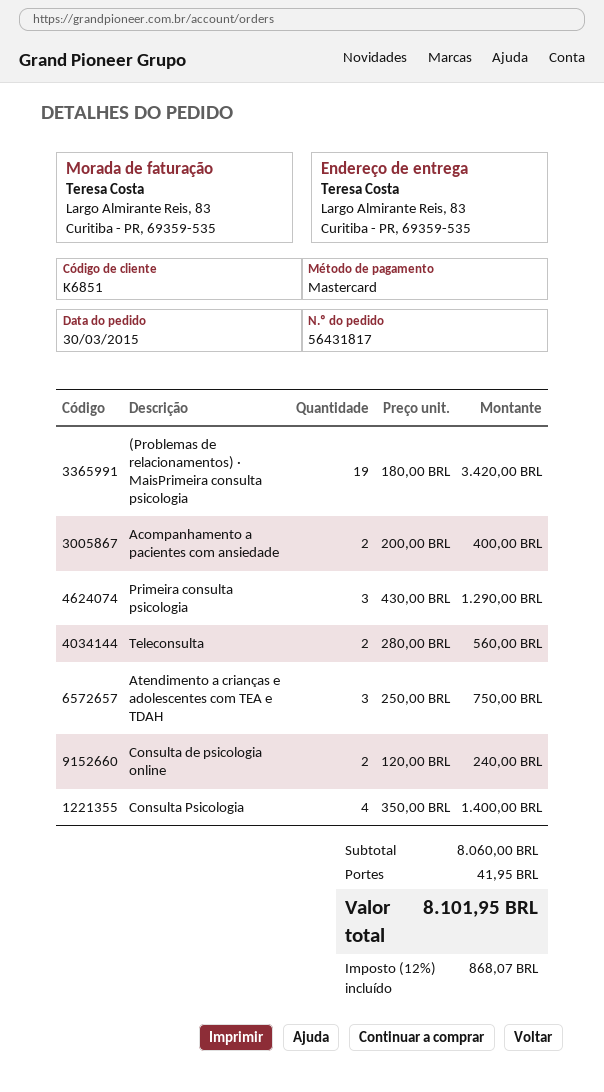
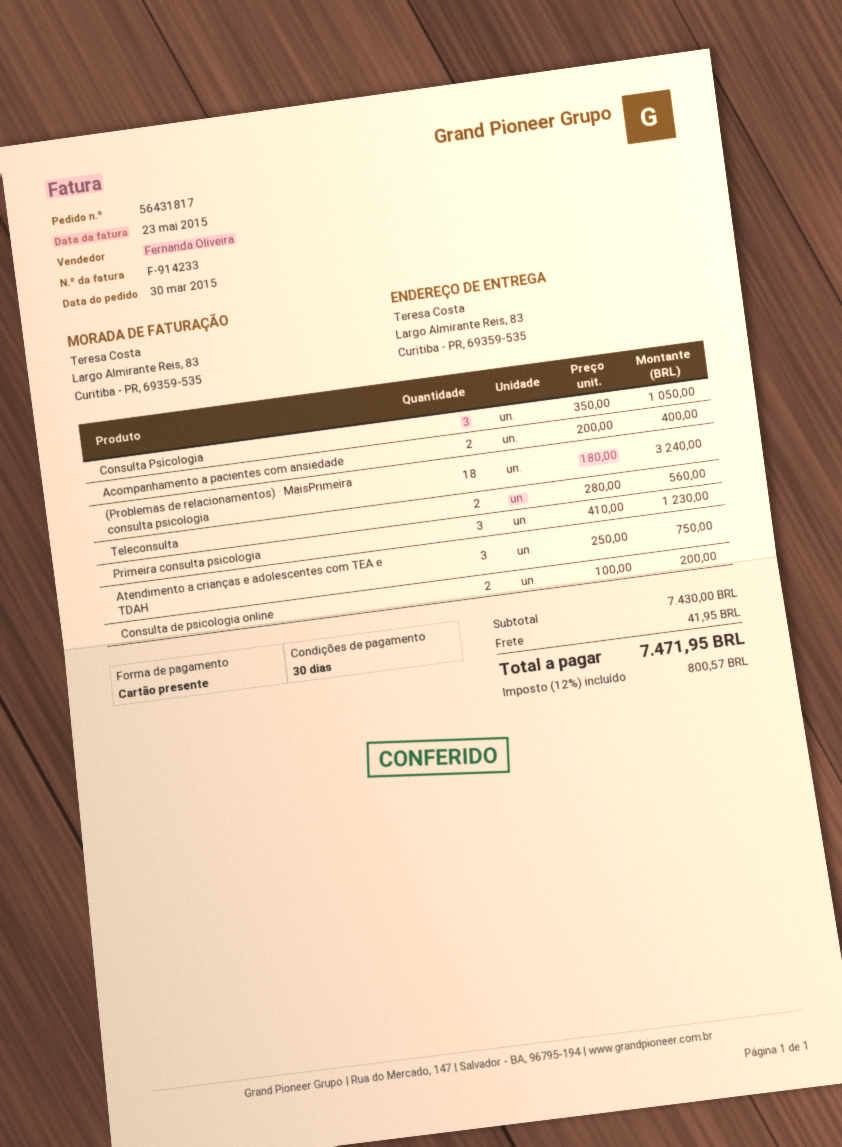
payment method: Mastercard -> gift card
(Problemas de relacionamentos) · MaisPrimeira consulta psicologia: 19 x 180.00 = 3420.00 -> 18 x 180.00 = 3240.00
Primeira consulta psicologia: 3 x 430.00 = 1290.00 -> 3 x 410.00 = 1230.00
Consulta de psicologia online: 2 x 120.00 = 240.00 -> 2 x 100.00 = 200.00
Consulta Psicologia: 4 x 350.00 = 1400.00 -> 3 x 350.00 = 1050.00
subtotal: 8060.00 -> 7430.00
tax: 12% = 868.07 -> 12% = 800.57
total: 8101.95 -> 7471.95

